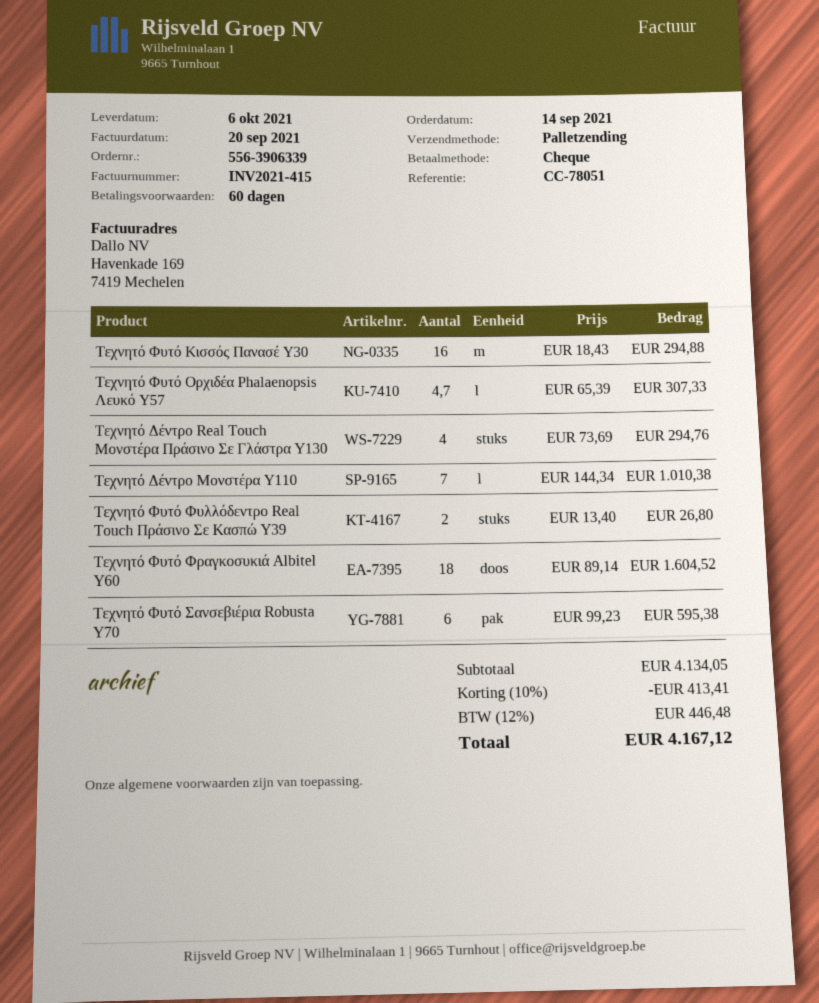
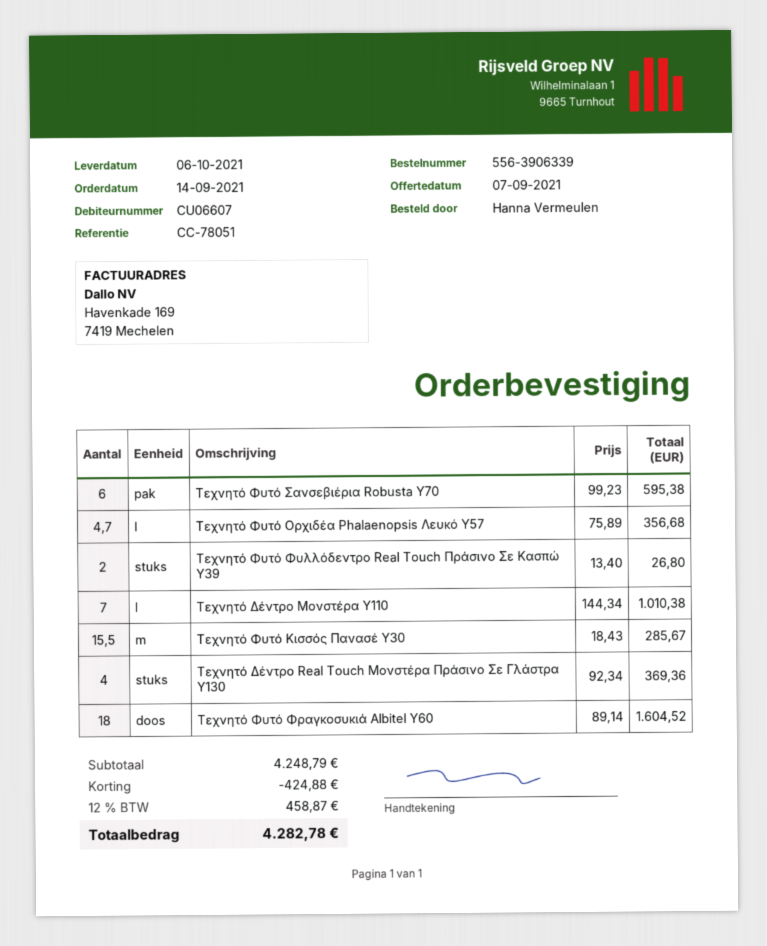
Τεχνητό Φυτό Κισσός Πανασέ Υ30: 16 x 18.43 = 294.88 -> 15.5 x 18.43 = 285.67
Τεχνητό Φυτό Ορχιδέα Phalaenopsis Λευκό Υ57: 4.7 x 65.39 = 307.33 -> 4.7 x 75.89 = 356.68
Τεχνητό Δέντρο Real Touch Μονστέρα Πράσινο Σε Γλάστρα Υ130: 4 x 73.69 = 294.76 -> 4 x 92.34 = 369.36
subtotal: 4134.05 -> 4248.79
discount: 413.41 -> 424.88
tax: 12% = 446.48 -> 12% = 458.87
total: 4167.12 -> 4282.78

